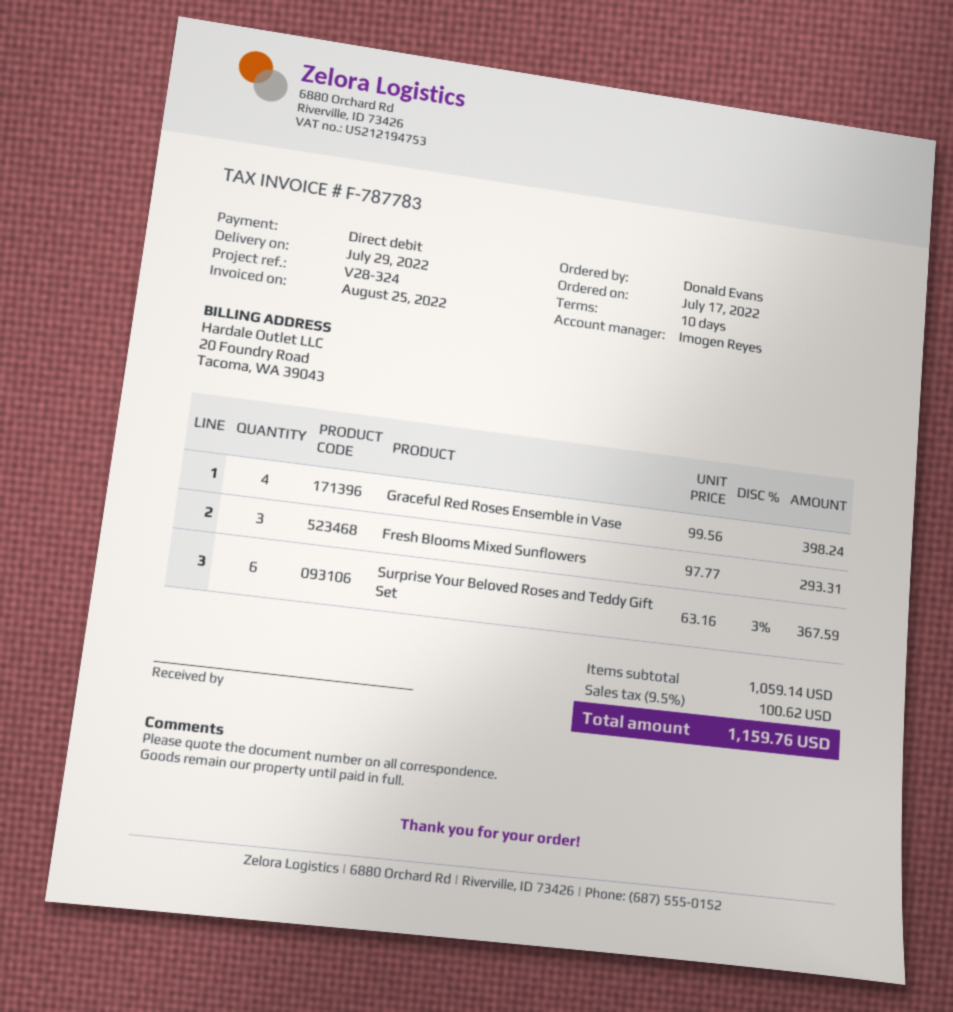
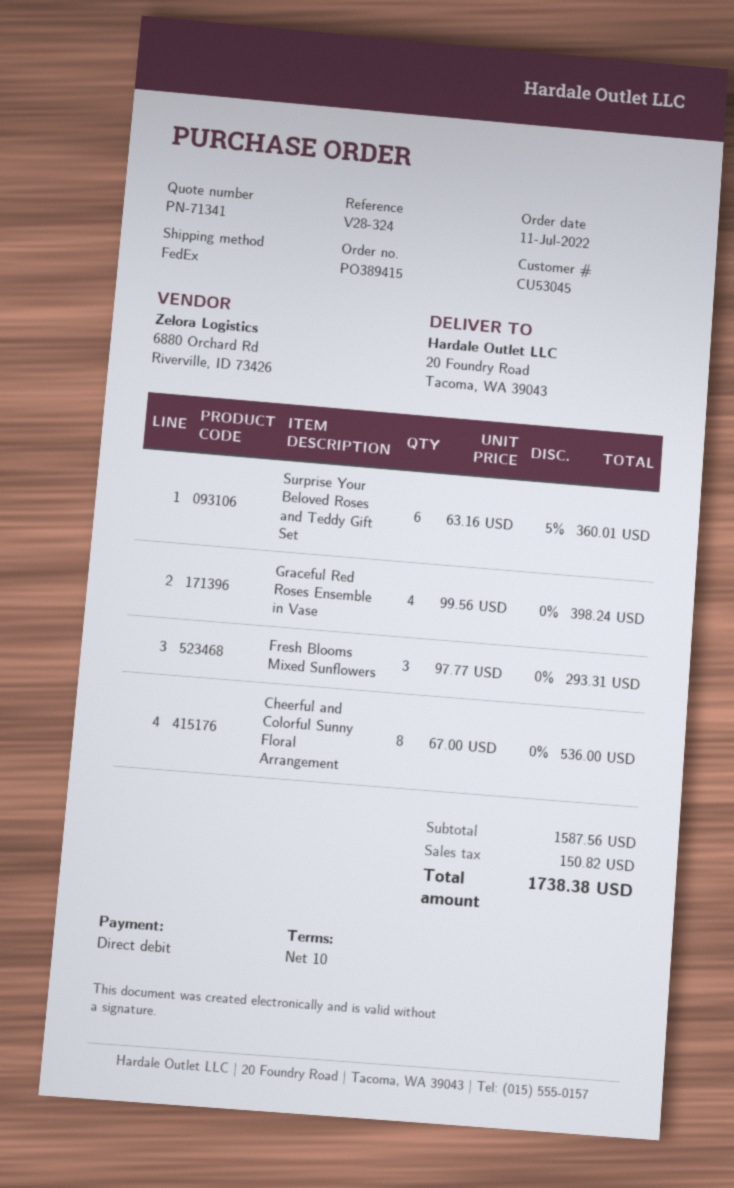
order date: 2022-07-17 -> 2022-07-11
Surprise Your Beloved Roses and Teddy Gift Set: 6 x 63.16 - 3% = 367.59 -> 6 x 63.16 - 5% = 360.01
Cheerful and Colorful Sunny Floral Arrangement: none -> 8 x 67.00 = 536.00
subtotal: 1059.14 -> 1587.56
tax: 100.62 -> 150.82
total: 1159.76 -> 1738.38

